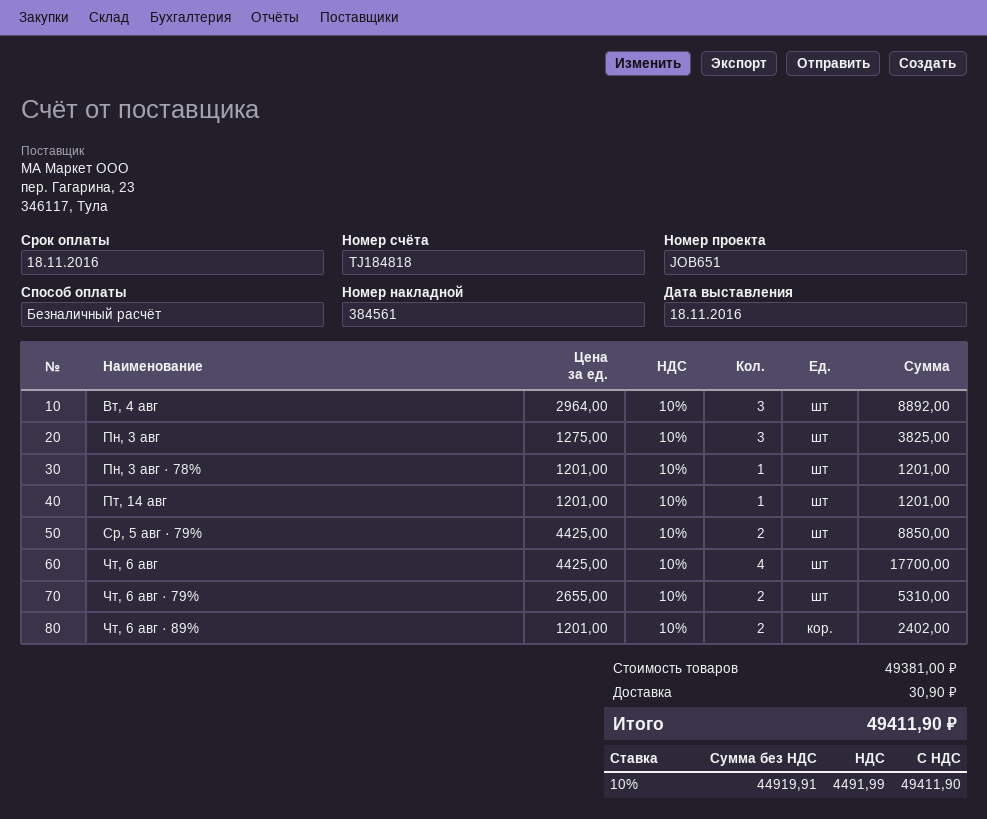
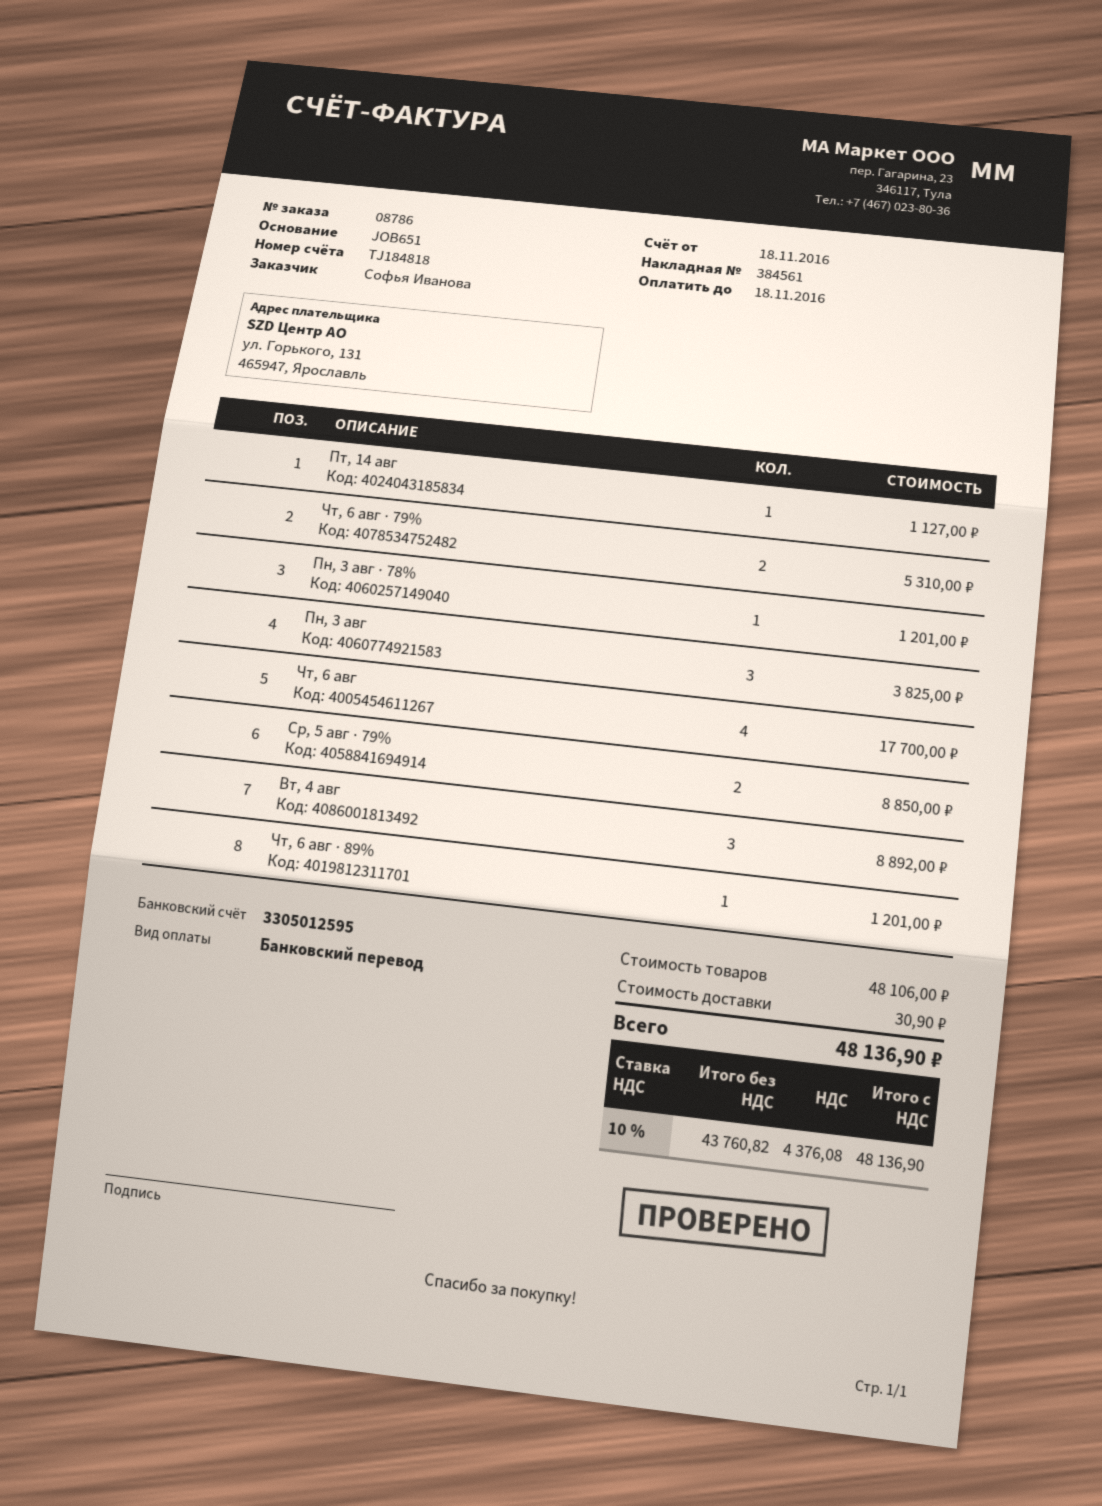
Пт, 14 авг: 1 for 1201.00 -> 1 for 1127.00
Чт, 6 авг · 89%: 2 for 2402.00 -> 1 for 1201.00
subtotal: 49381.00 -> 48106.00
net: 44919.91 -> 43760.82
tax: 10% = 4491.99 -> 10% = 4376.08
total: 49411.90 -> 48136.90

